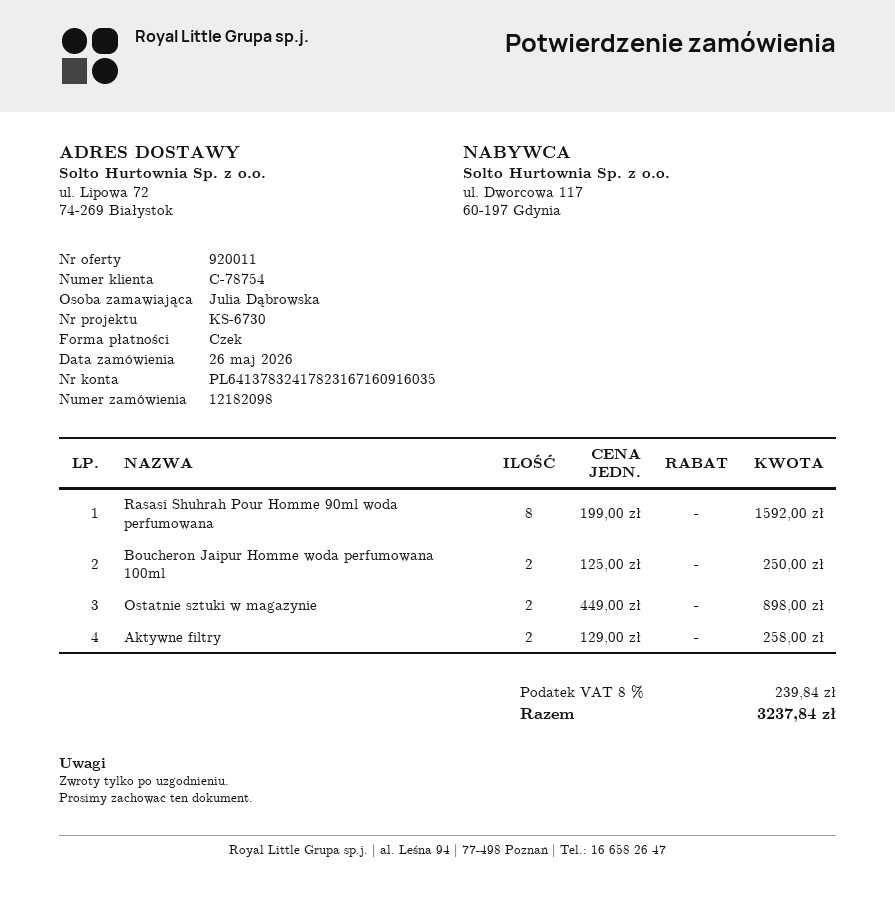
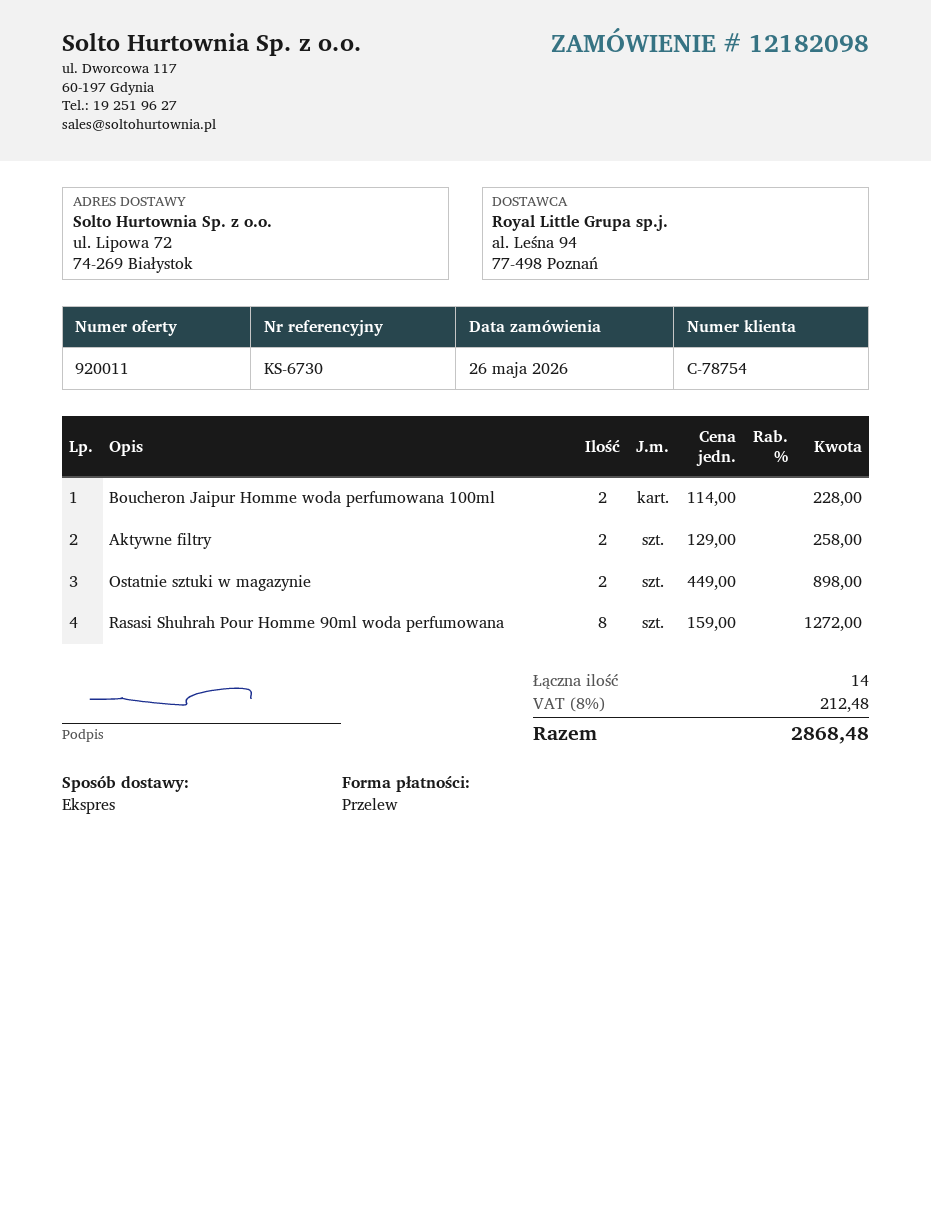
payment method: cheque -> bank transfer
Rasasi Shuhrah Pour Homme 90ml woda perfumowana: 8 x 199.00 = 1592.00 -> 8 x 159.00 = 1272.00
Boucheron Jaipur Homme woda perfumowana 100ml: 2 x 125.00 = 250.00 -> 2 x 114.00 = 228.00
tax: 8% = 239.84 -> 8% = 212.48
total: 3237.84 -> 2868.48

